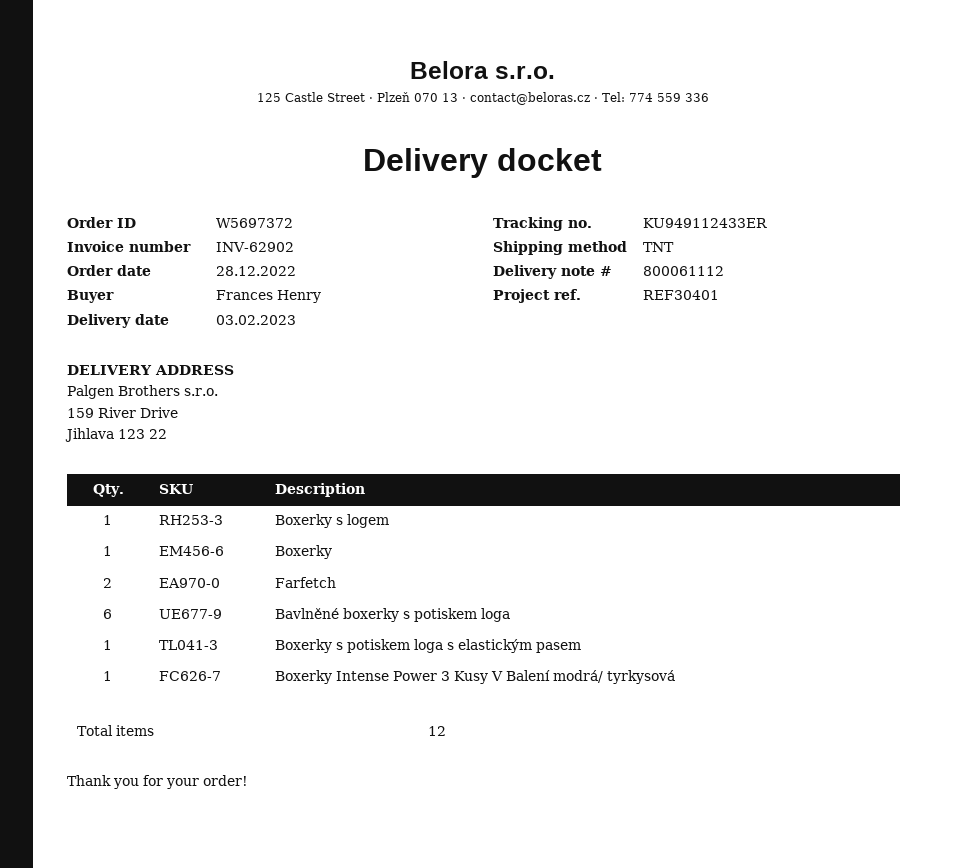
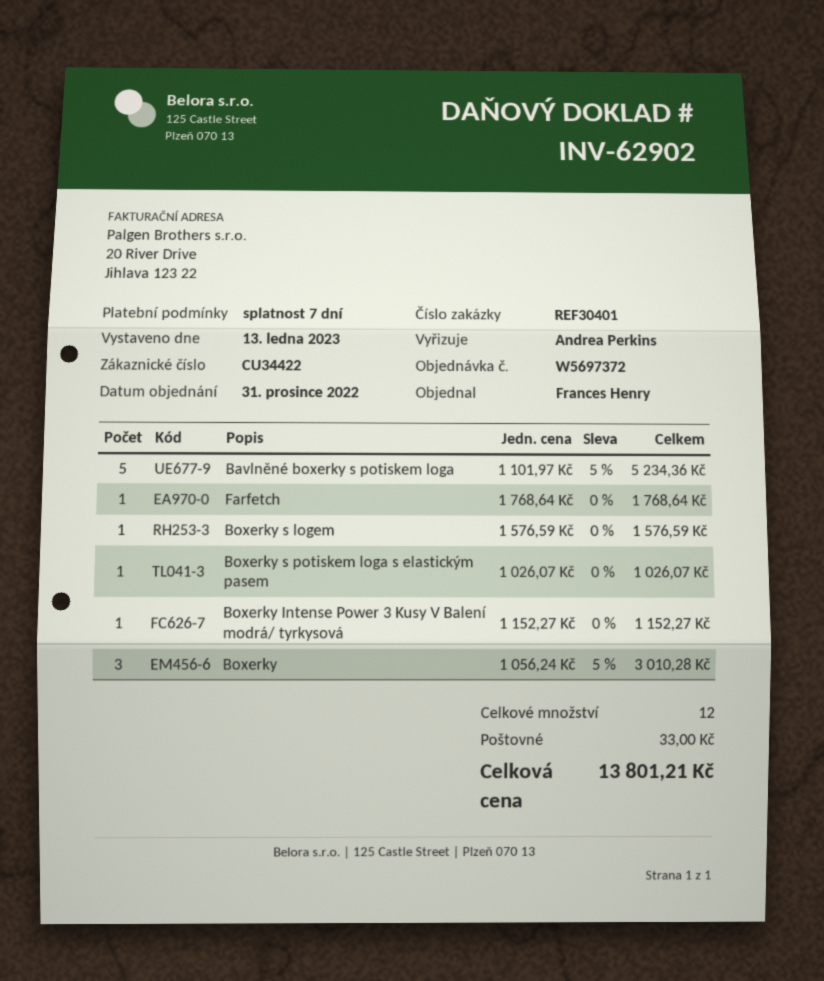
order date: 2022-12-28 -> 2022-12-31
Boxerky: 1 -> 3
Farfetch: 2 -> 1
Bavlněné boxerky s potiskem loga: 6 -> 5

